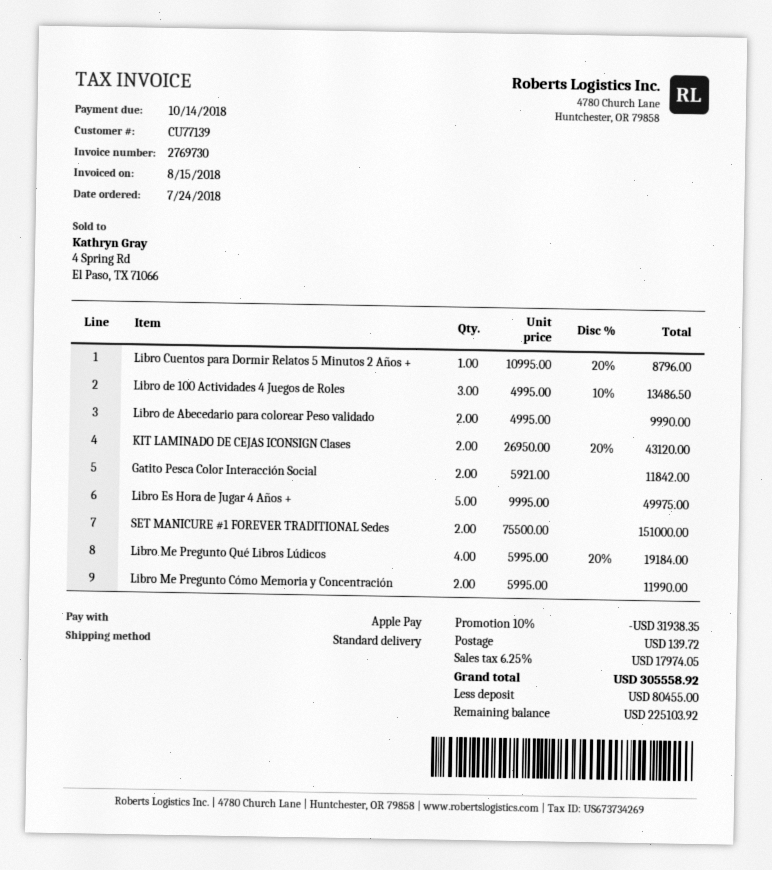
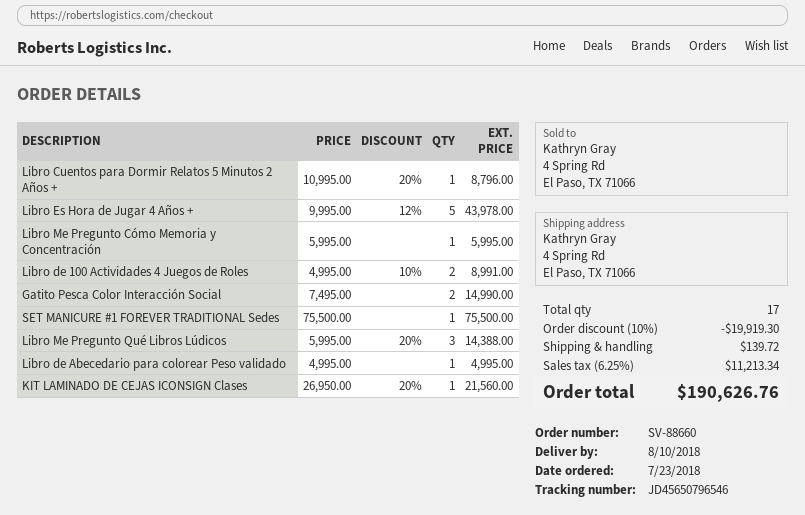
order date: 2018-07-24 -> 2018-07-23
Libro de 100 Actividades 4 Juegos de Roles: 3 x 4995.00 - 10% = 13486.50 -> 2 x 4995.00 - 10% = 8991.00
Libro de Abecedario para colorear Peso validado: 2 x 4995.00 = 9990.00 -> 1 x 4995.00 = 4995.00
KIT LAMINADO DE CEJAS ICONSIGN Clases: 2 x 26950.00 - 20% = 43120.00 -> 1 x 26950.00 - 20% = 21560.00
Gatito Pesca Color Interacción Social: 2 x 5921.00 = 11842.00 -> 2 x 7495.00 = 14990.00
Libro Es Hora de Jugar 4 Años +: 5 x 9995.00 = 49975.00 -> 5 x 9995.00 - 12% = 43978.00
SET MANICURE #1 FOREVER TRADITIONAL Sedes: 2 x 75500.00 = 151000.00 -> 1 x 75500.00 = 75500.00
Libro Me Pregunto Qué Libros Lúdicos: 4 x 5995.00 - 20% = 19184.00 -> 3 x 5995.00 - 20% = 14388.00
Libro Me Pregunto Cómo Memoria y Concentración: 2 x 5995.00 = 11990.00 -> 1 x 5995.00 = 5995.00
discount: 10% = 31938.35 -> 10% = 19919.30
tax: 6.25% = 17974.05 -> 6.25% = 11213.34
total: 305558.92 -> 190626.76

